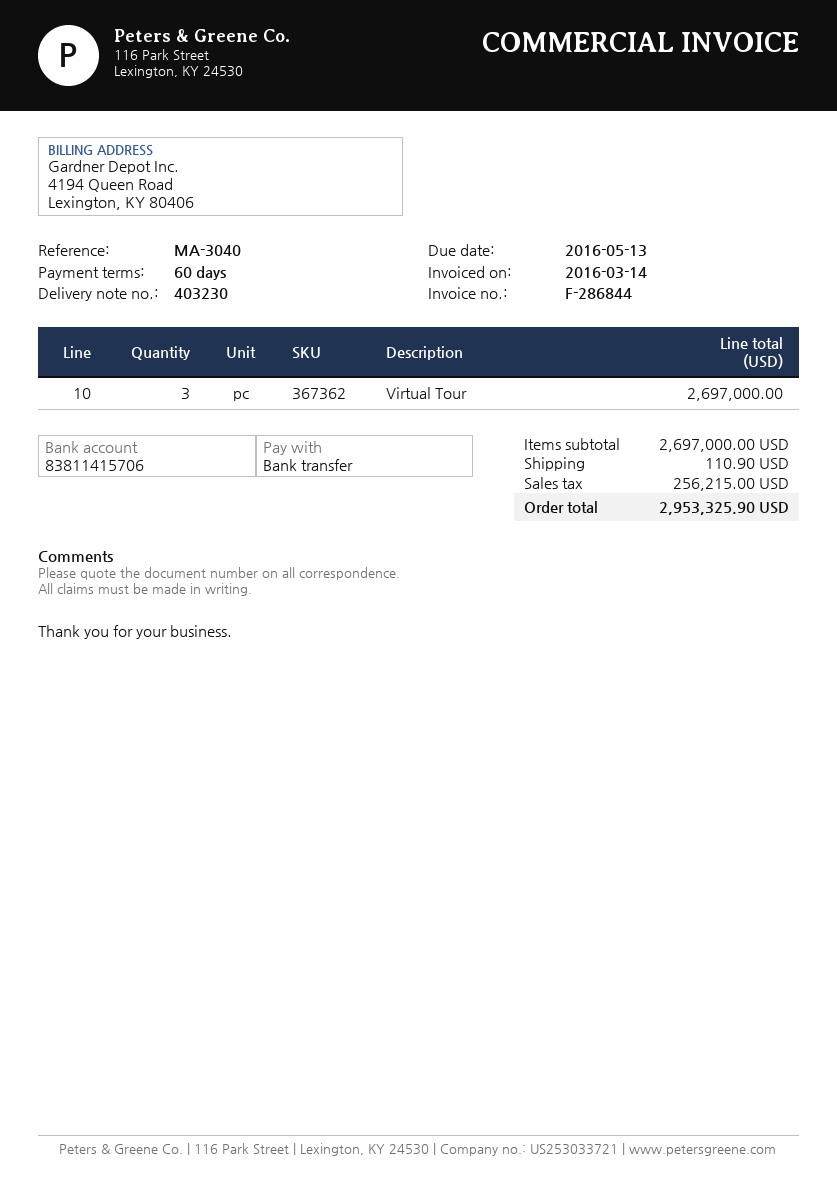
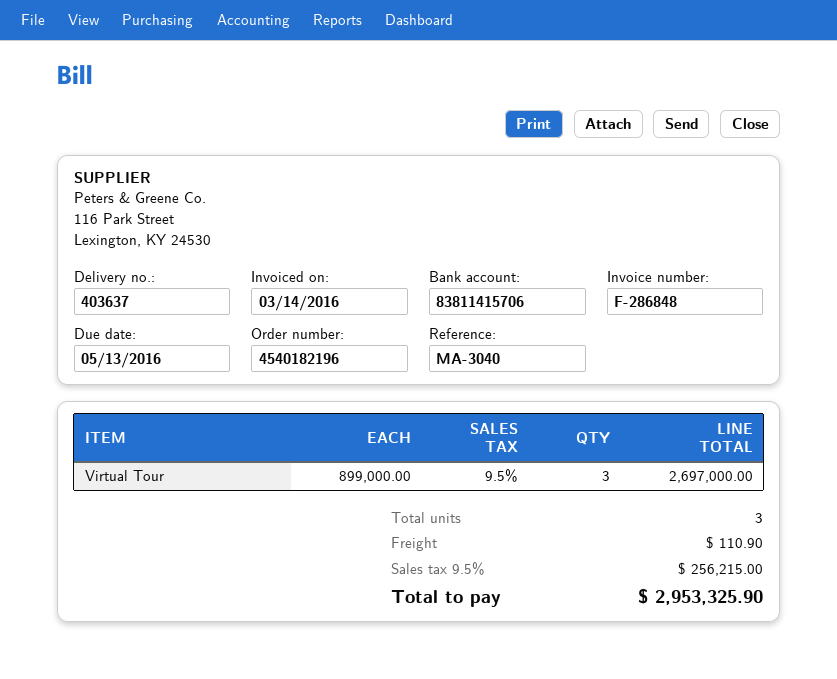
delivery note number: 403230 -> 403637
invoice number: F-286844 -> F-286848

